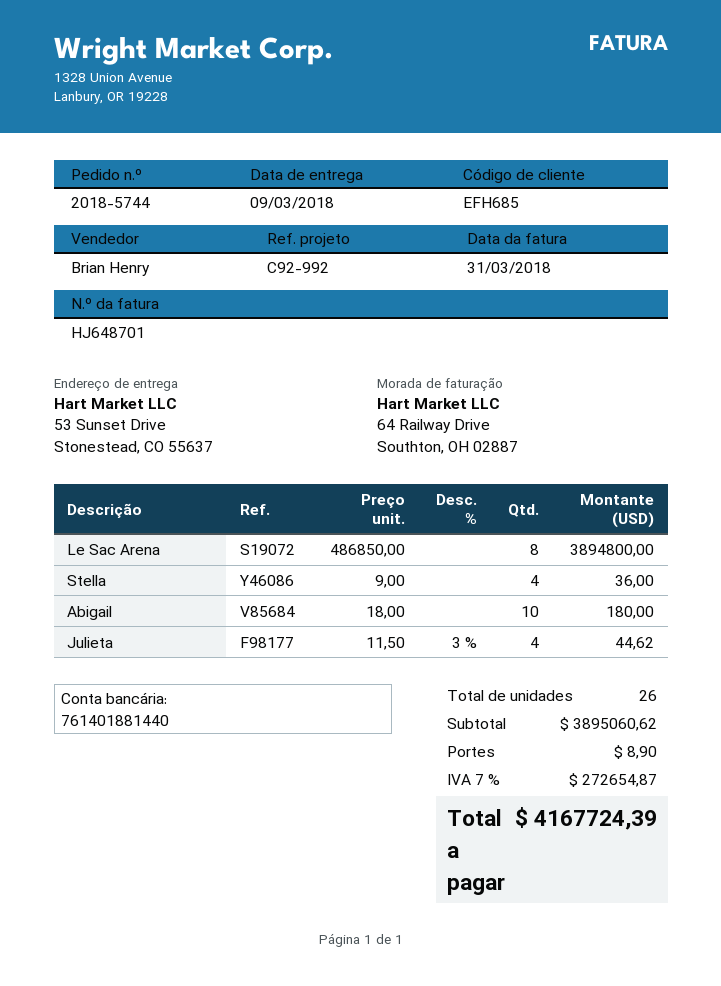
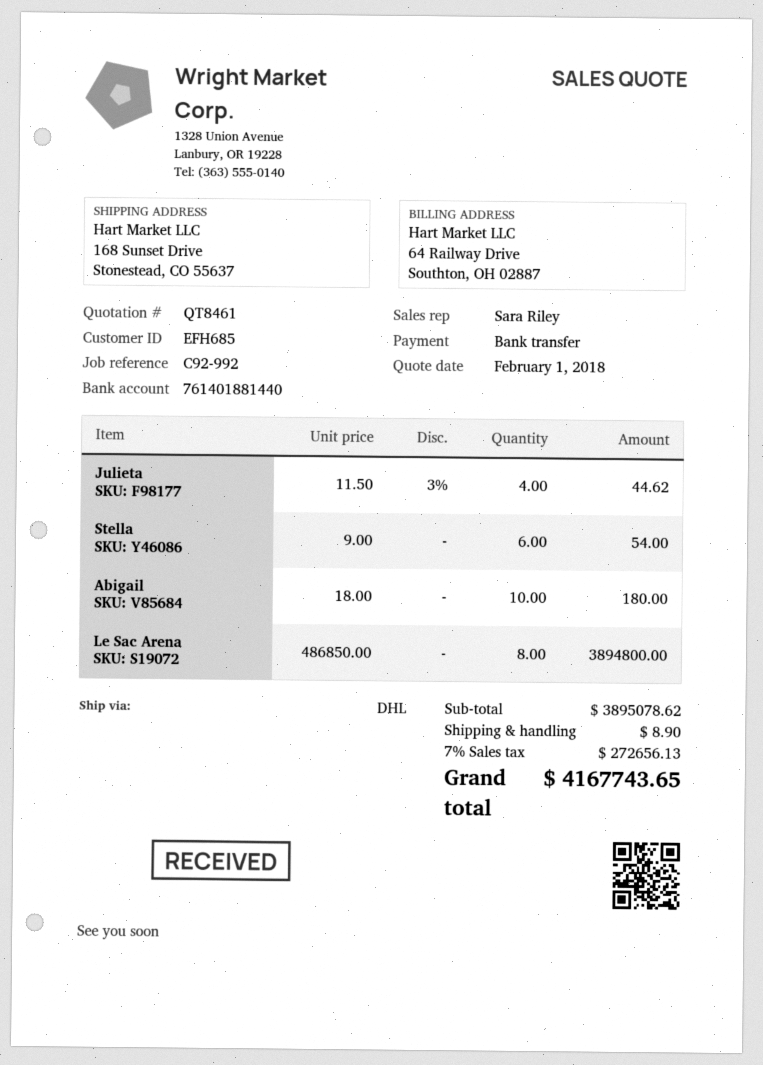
sales rep: Brian Henry -> Sara Riley
ship to: 53 Sunset Drive, Stonestead, CO 55637 -> 168 Sunset Drive, Stonestead, CO 55637
Stella: 4 x 9.00 = 36.00 -> 6 x 9.00 = 54.00
subtotal: 3895060.62 -> 3895078.62
tax: 7% = 272654.87 -> 7% = 272656.13
total: 4167724.39 -> 4167743.65

